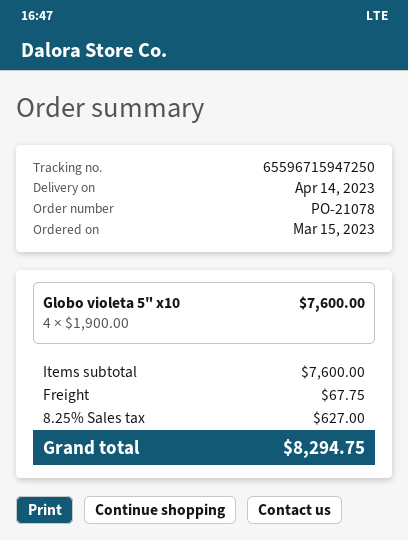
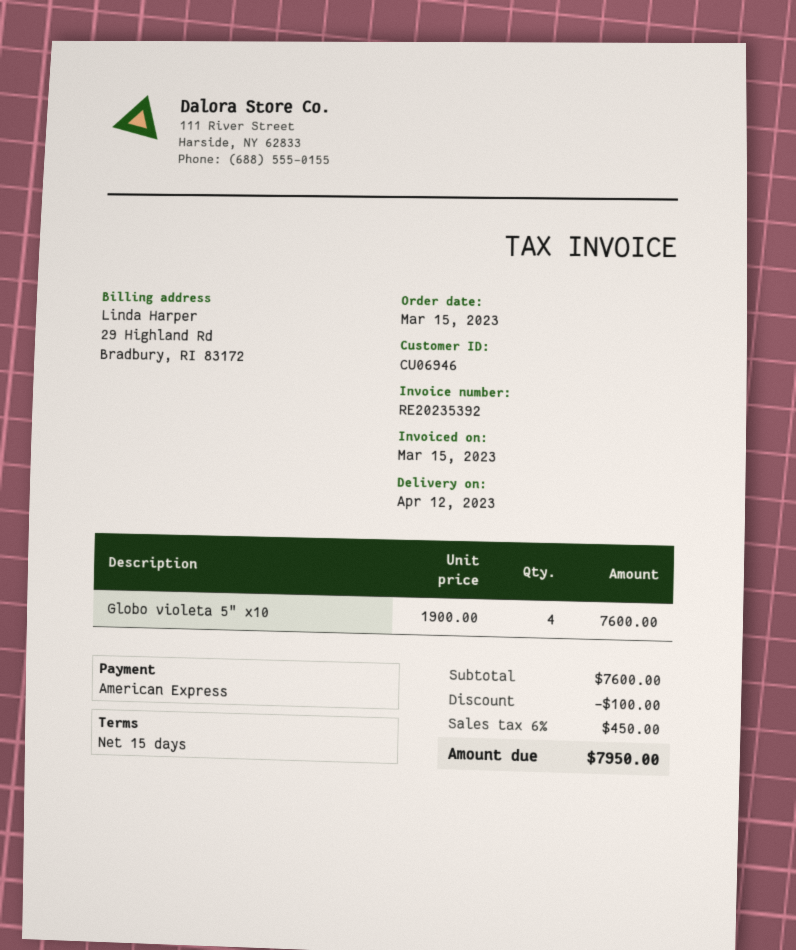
delivery date: 2023-04-14 -> 2023-04-12
discount: none -> 100.00
shipping: 67.75 -> none
tax: 8.25% = 627.00 -> 6% = 450.00
total: 8294.75 -> 7950.00

